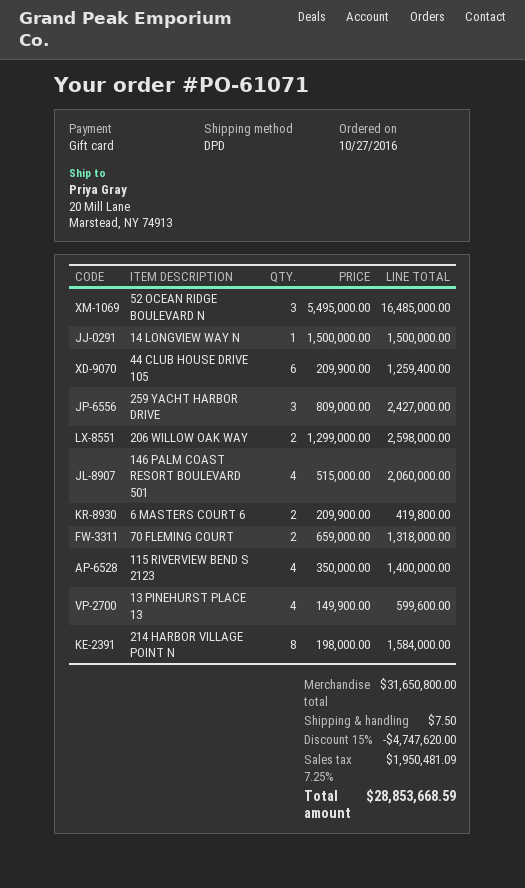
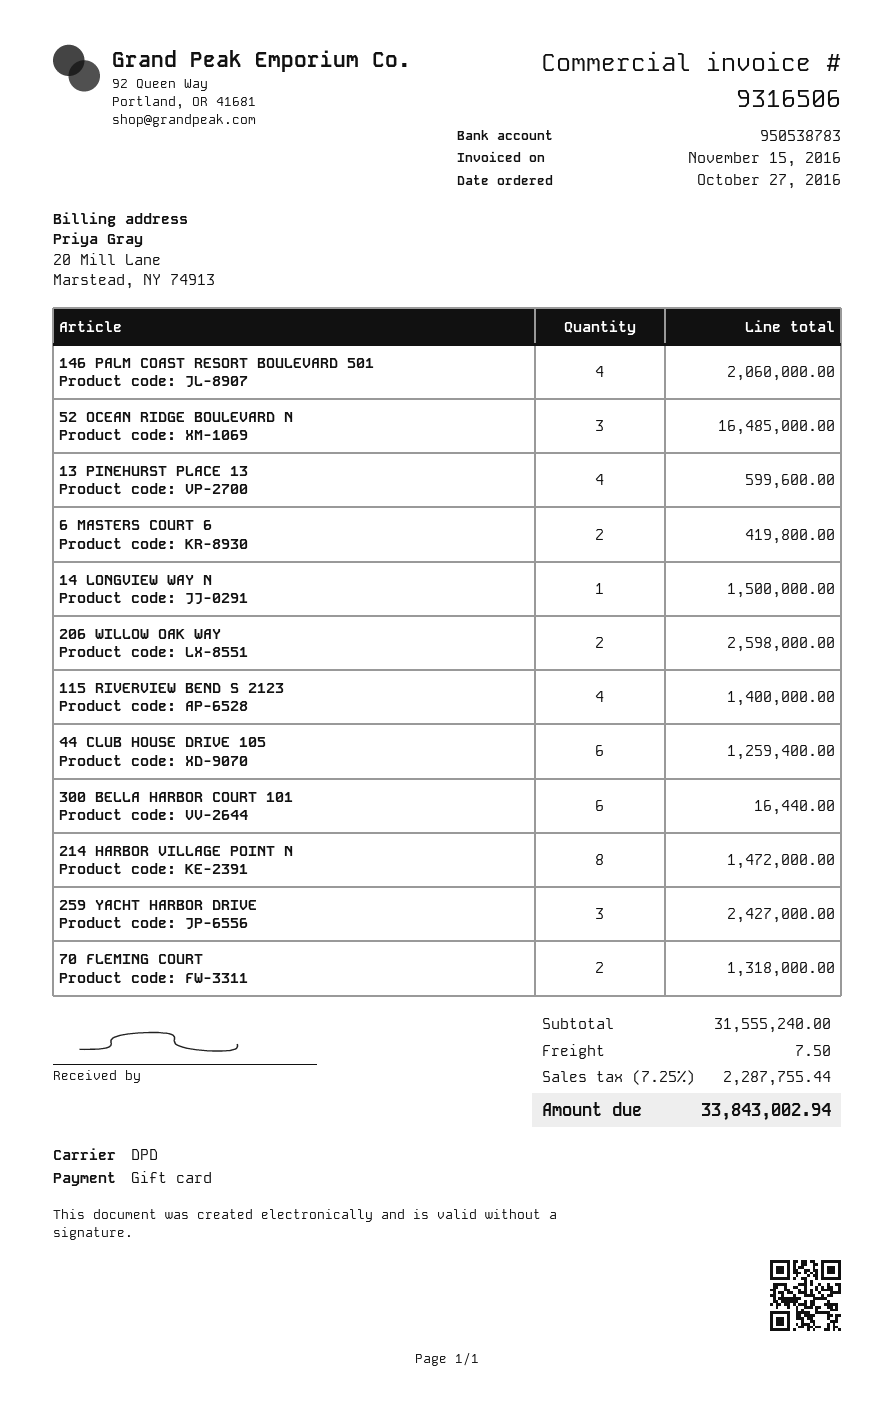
214 HARBOR VILLAGE POINT N: 8 for 1584000.00 -> 8 for 1472000.00
300 BELLA HARBOR COURT 101: none -> 6 for 16440.00
subtotal: 31650800.00 -> 31555240.00
discount: 15% = 4747620.00 -> none
tax: 7.25% = 1950481.09 -> 7.25% = 2287755.44
total: 28853668.59 -> 33843002.94

